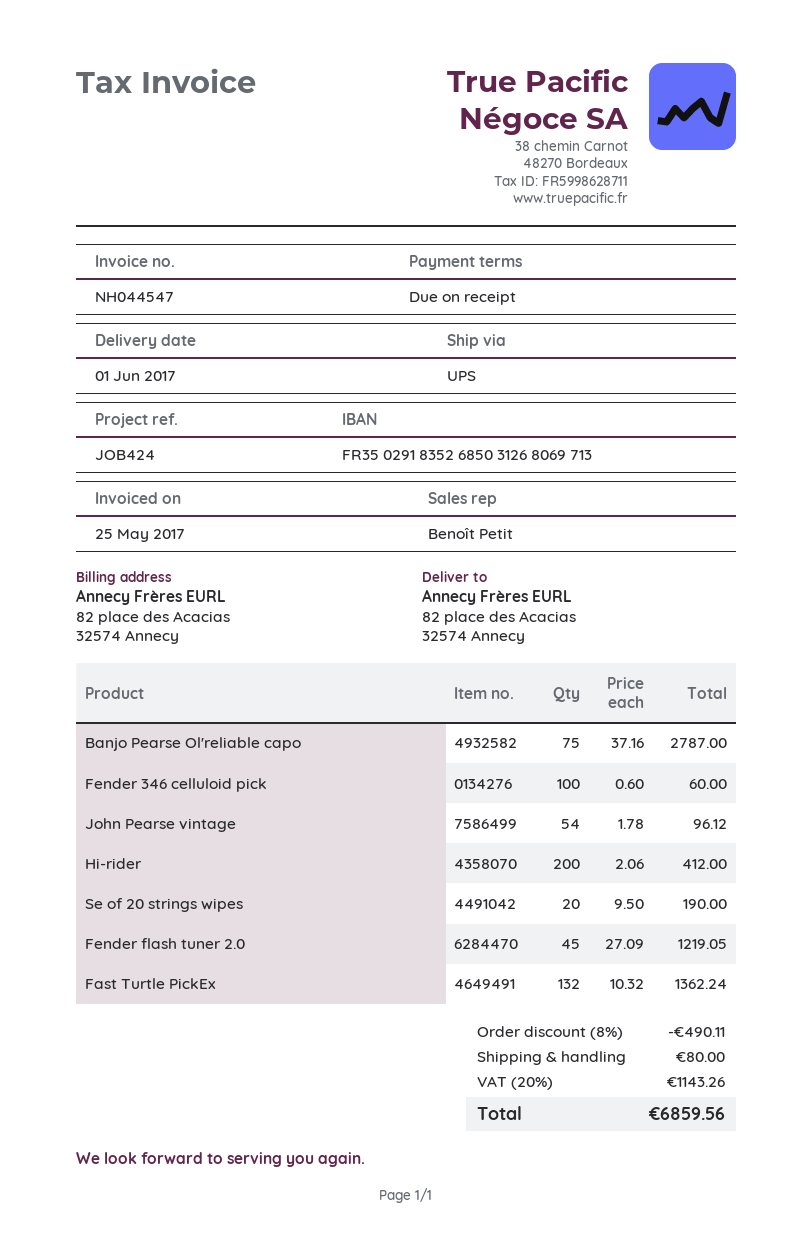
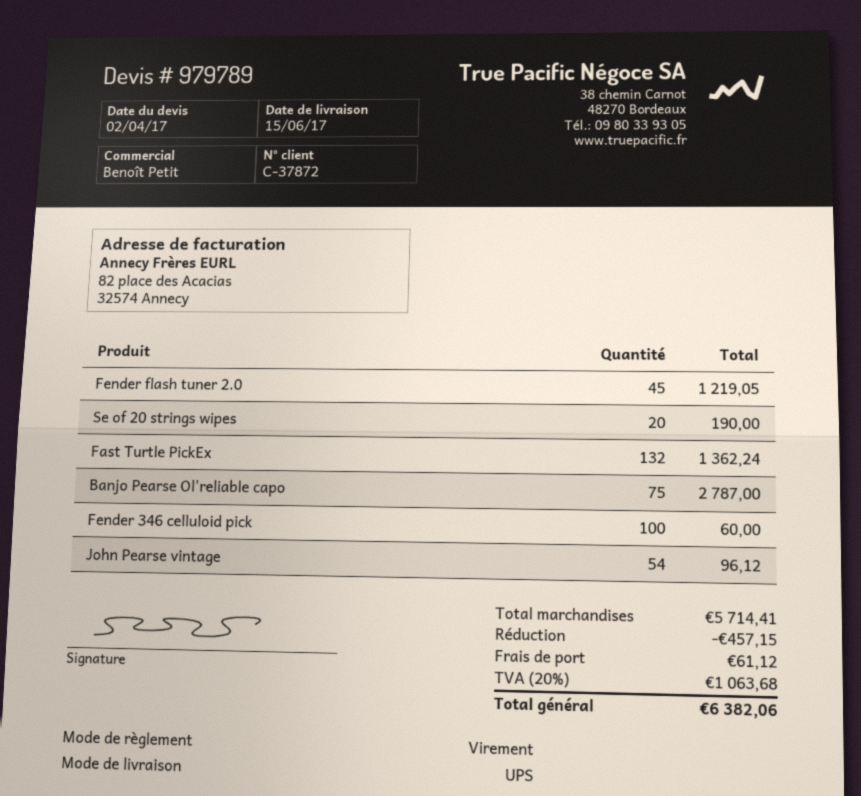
delivery date: 2017-06-01 -> 2017-06-15
Hi-rider: 200 for 412.00 -> none
discount: 490.11 -> 457.15
shipping: 80.00 -> 61.12
tax: 20% = 1143.26 -> 20% = 1063.68
total: 6859.56 -> 6382.06

